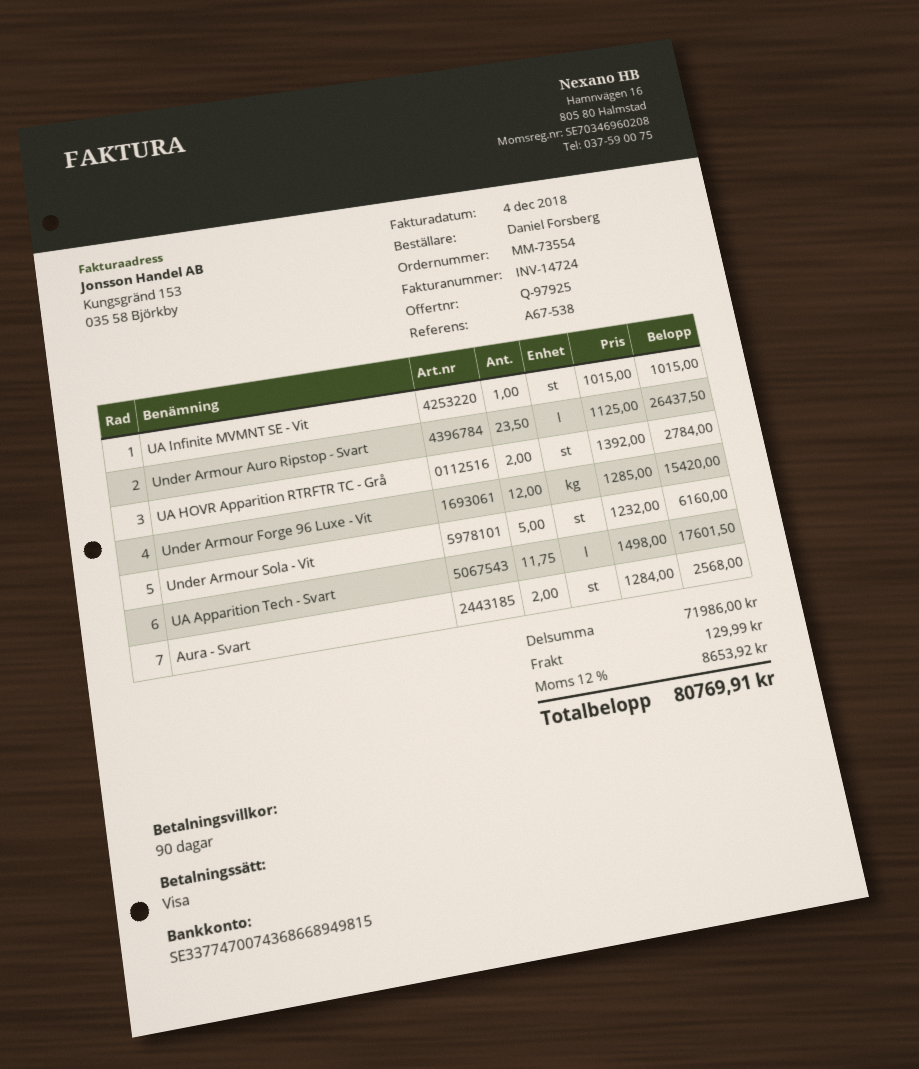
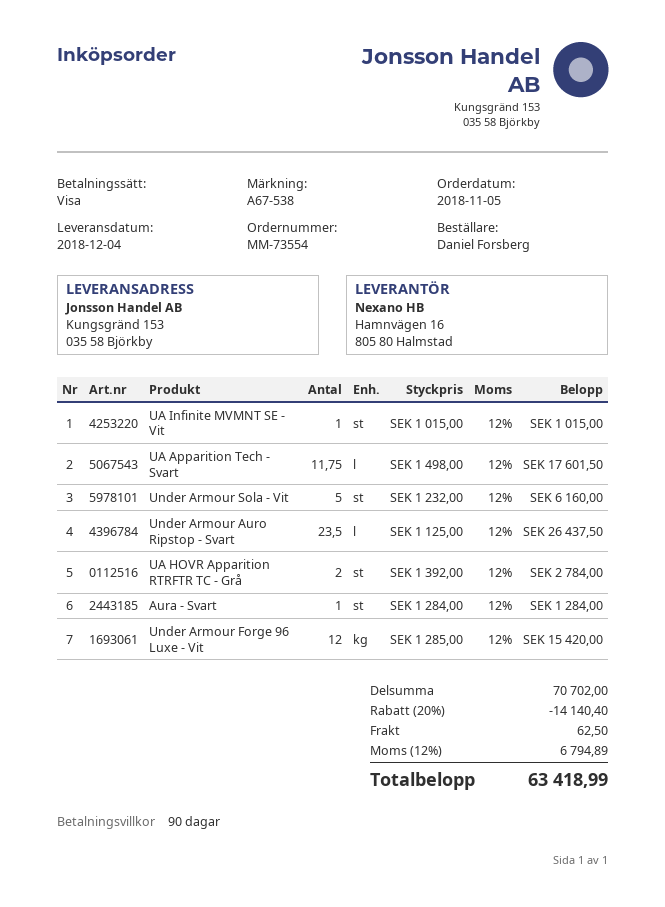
Aura - Svart: 2 x 1284.00 = 2568.00 -> 1 x 1284.00 = 1284.00
subtotal: 71986.00 -> 70702.00
discount: none -> 20% = 14140.40
shipping: 129.99 -> 62.50
tax: 12% = 8653.92 -> 12% = 6794.89
total: 80769.91 -> 63418.99

